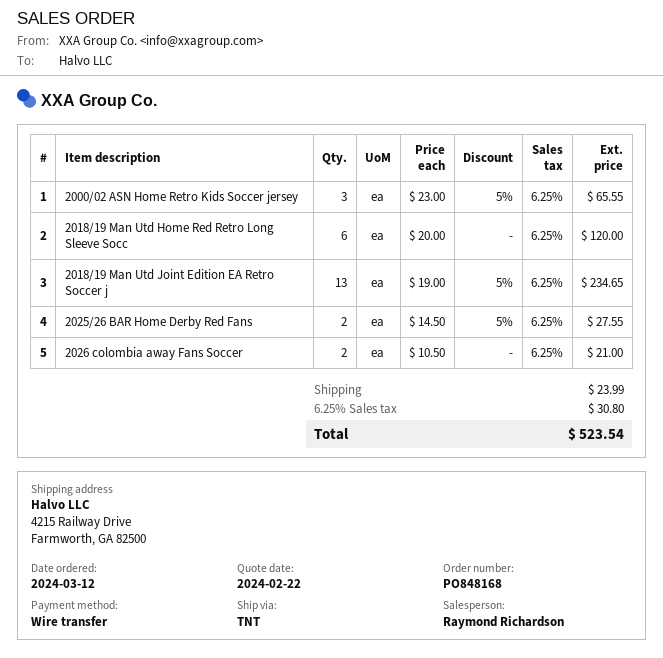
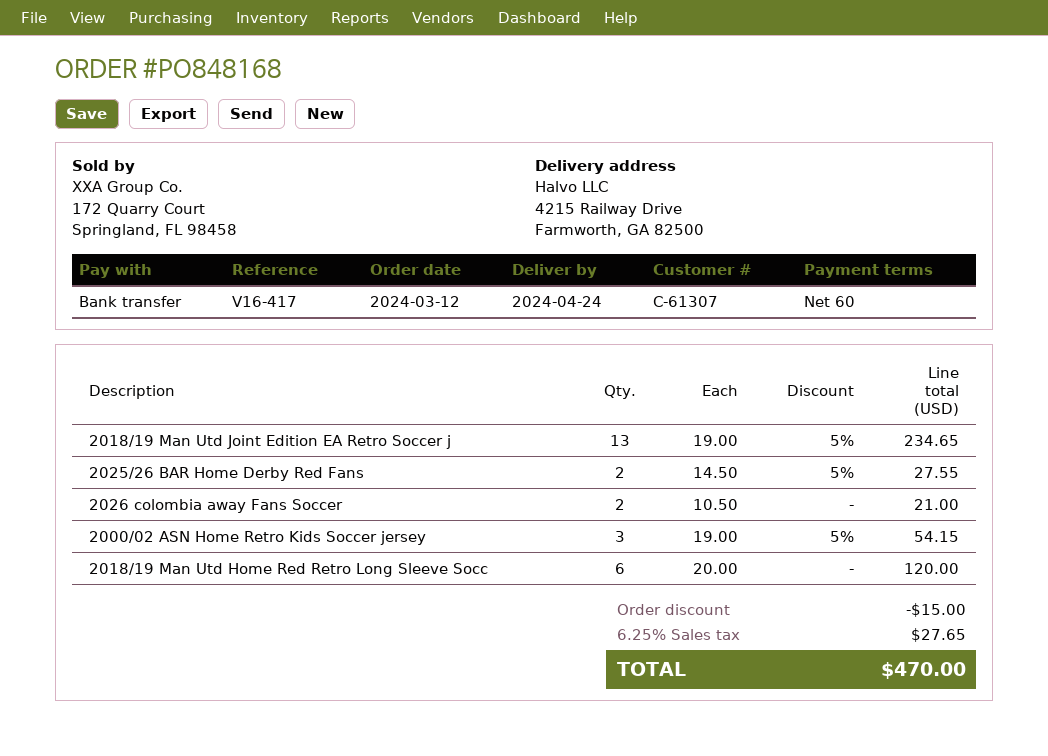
2000/02 ASN Home Retro Kids Soccer jersey: 3 x 23.00 - 5% = 65.55 -> 3 x 19.00 - 5% = 54.15
discount: none -> 15.00
shipping: 23.99 -> none
tax: 6.25% = 30.80 -> 6.25% = 27.65
total: 523.54 -> 470.00

